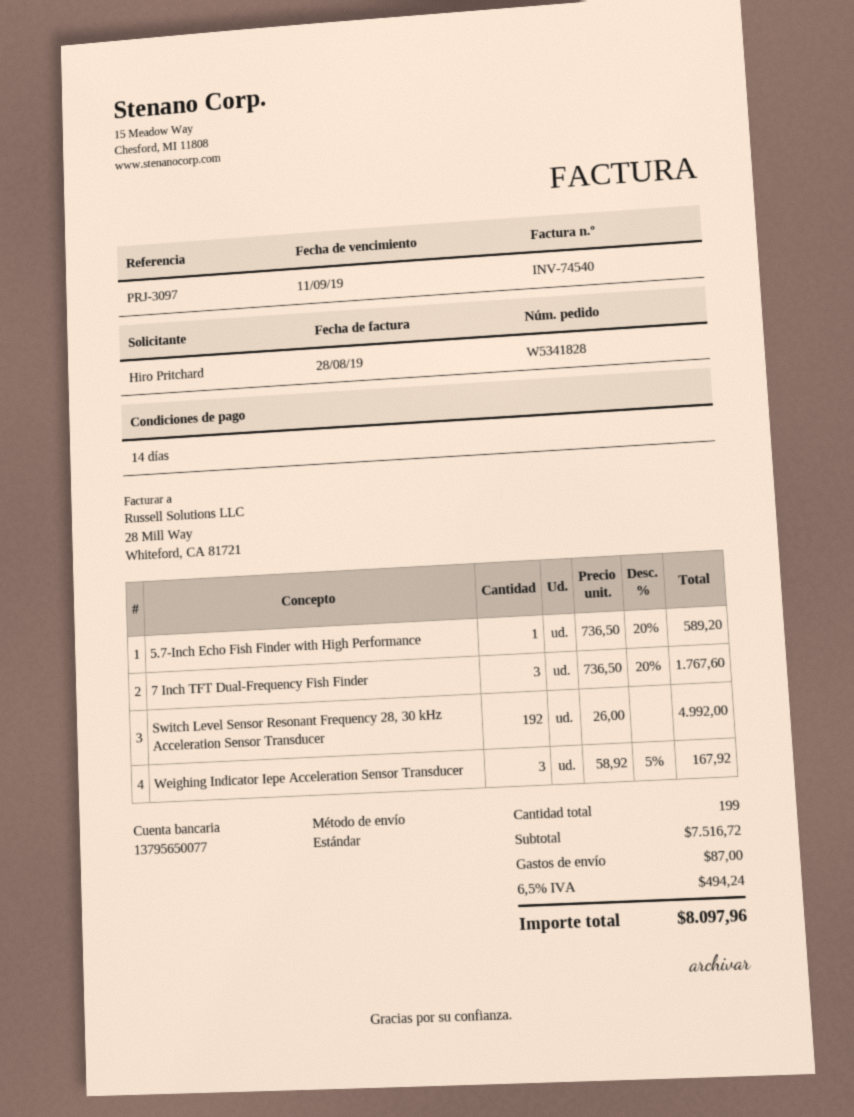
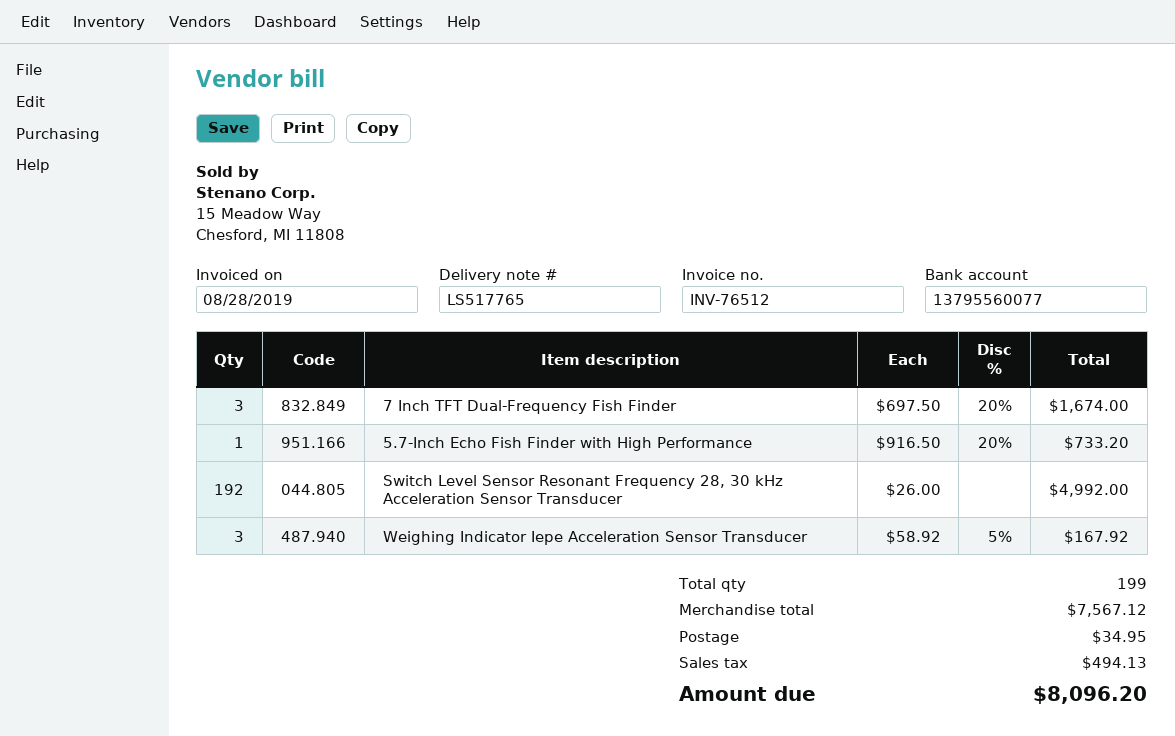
invoice number: INV-74540 -> INV-76512
bank account: 13795650077 -> 13795560077
5.7-Inch Echo Fish Finder with High Performance: 1 x 736.50 - 20% = 589.20 -> 1 x 916.50 - 20% = 733.20
7 Inch TFT Dual-Frequency Fish Finder: 3 x 736.50 - 20% = 1767.60 -> 3 x 697.50 - 20% = 1674.00
subtotal: 7516.72 -> 7567.12
shipping: 87.00 -> 34.95
tax: 494.24 -> 494.13
total: 8097.96 -> 8096.20

